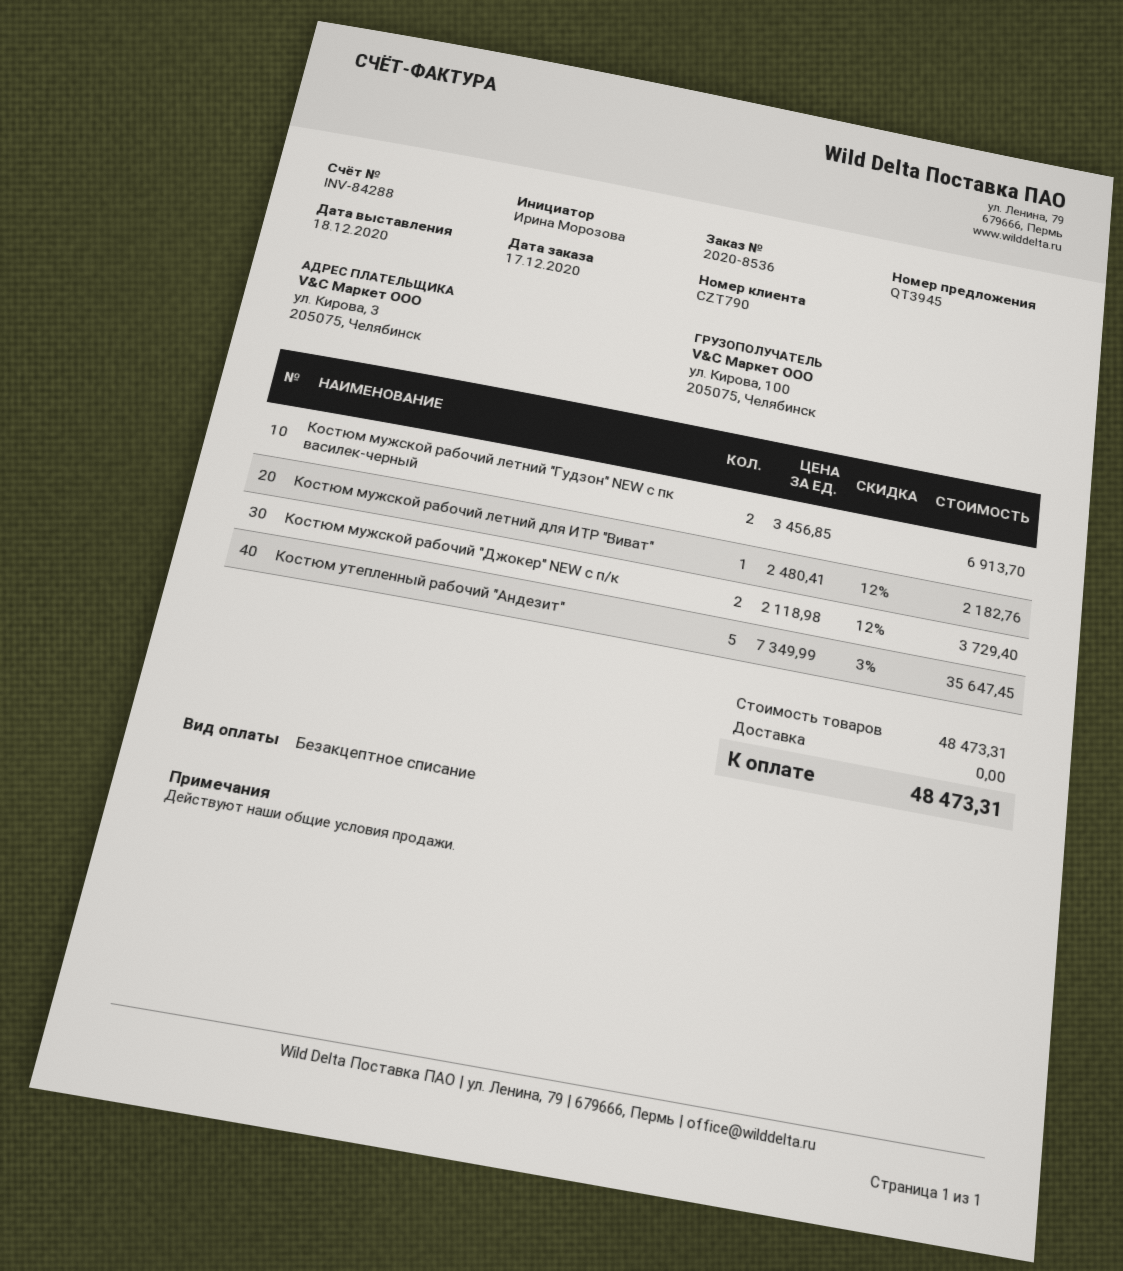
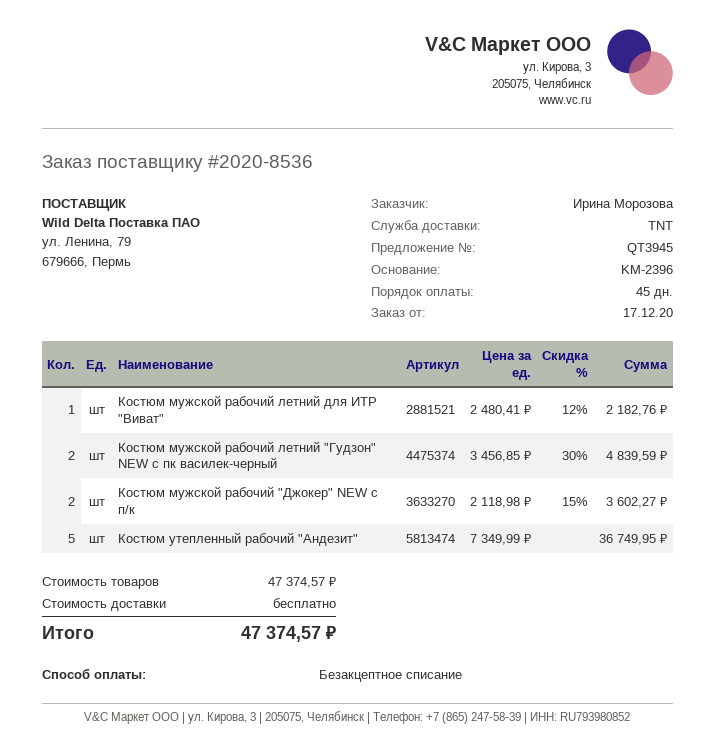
Костюм мужской рабочий летний "Гудзон" NEW с пк василек-черный: 2 x 3456.85 = 6913.70 -> 2 x 3456.85 - 30% = 4839.59
Костюм мужской рабочий "Джокер" NEW с п/к: 2 x 2118.98 - 12% = 3729.40 -> 2 x 2118.98 - 15% = 3602.27
Костюм утепленный рабочий "Андезит": 5 x 7349.99 - 3% = 35647.45 -> 5 x 7349.99 = 36749.95
subtotal: 48473.31 -> 47374.57
total: 48473.31 -> 47374.57

